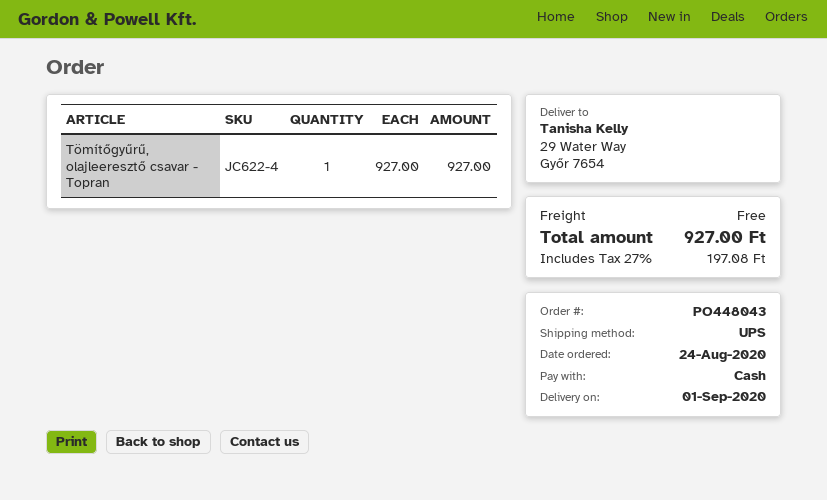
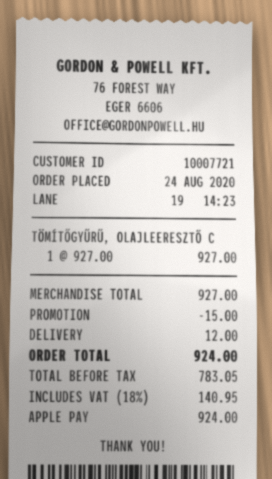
payment method: cash -> Apple Pay
discount: none -> 15.00
shipping: 0.00 -> 12.00
tax: 27% = 197.08 -> 18% = 140.95
total: 927.00 -> 924.00

